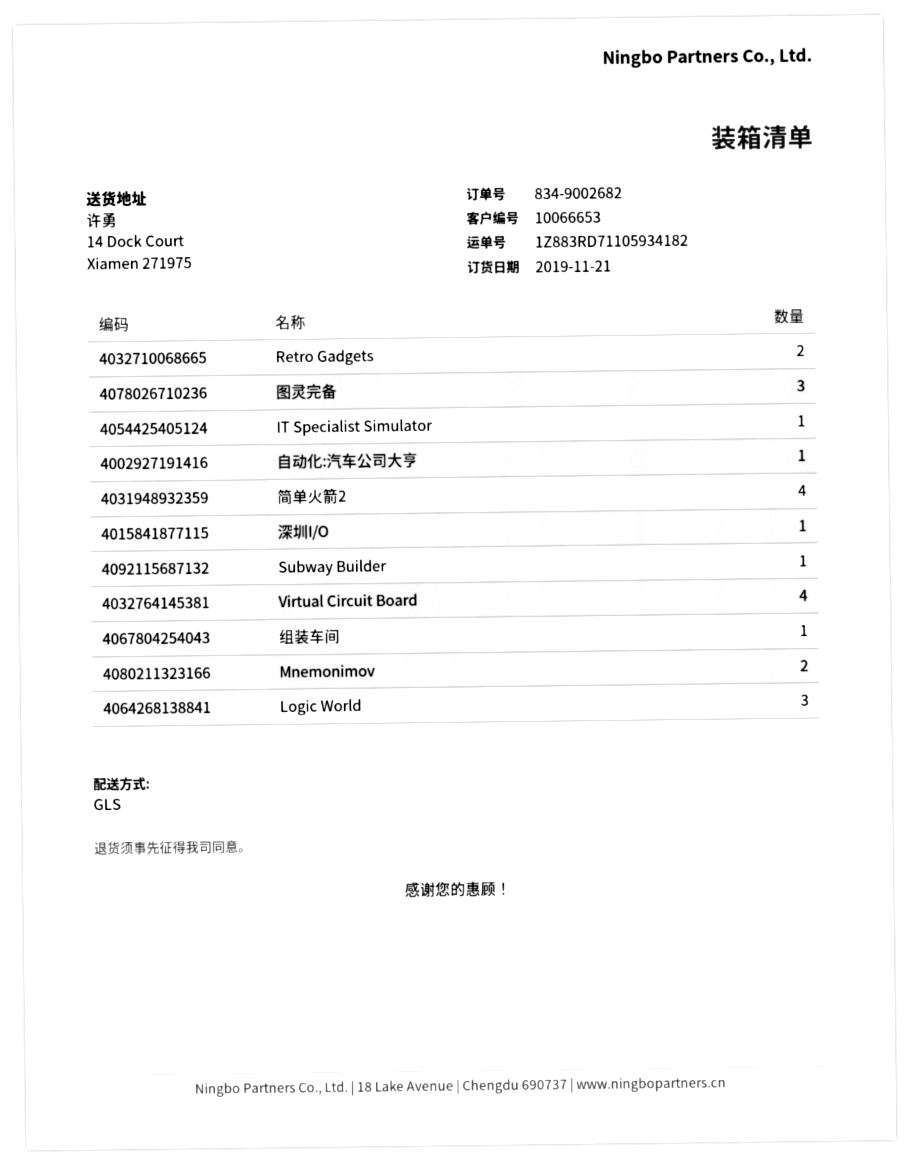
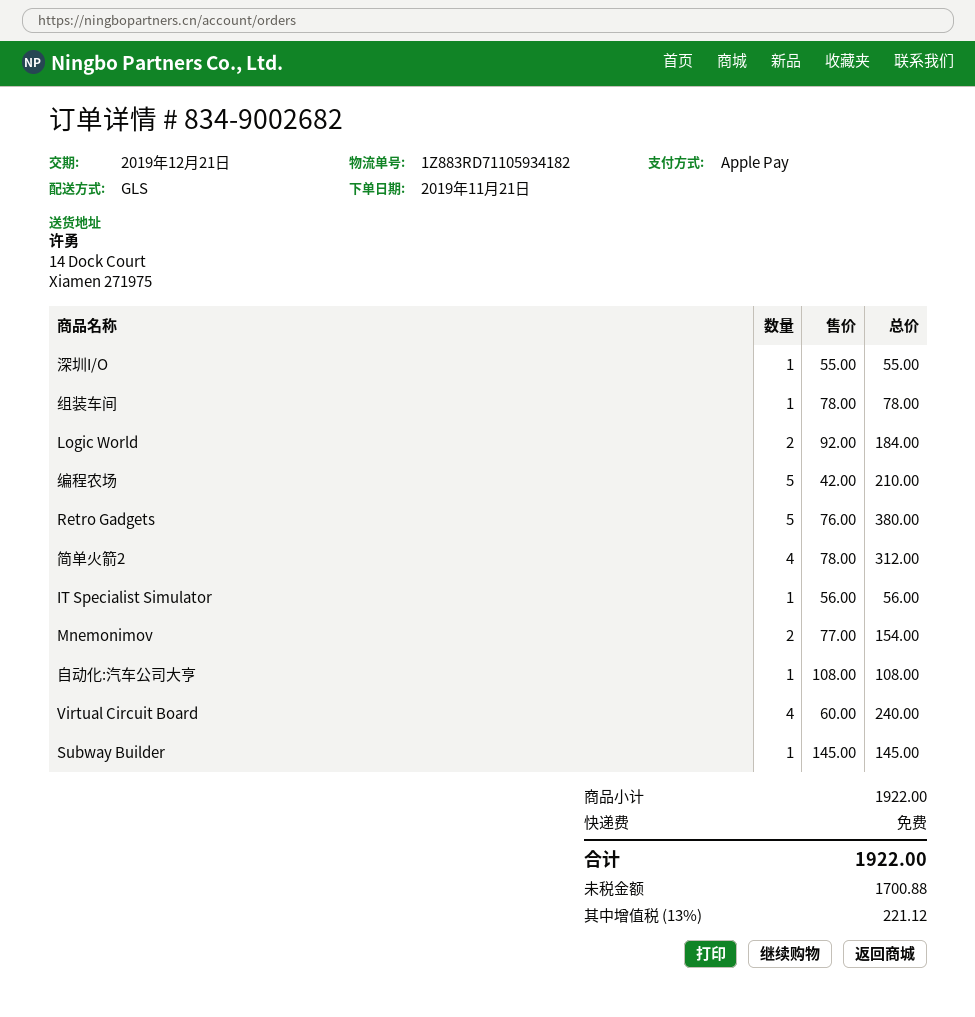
Retro Gadgets: 2 -> 5
图灵完备: 3 -> none
Logic World: 3 -> 2
编程农场: none -> 5

